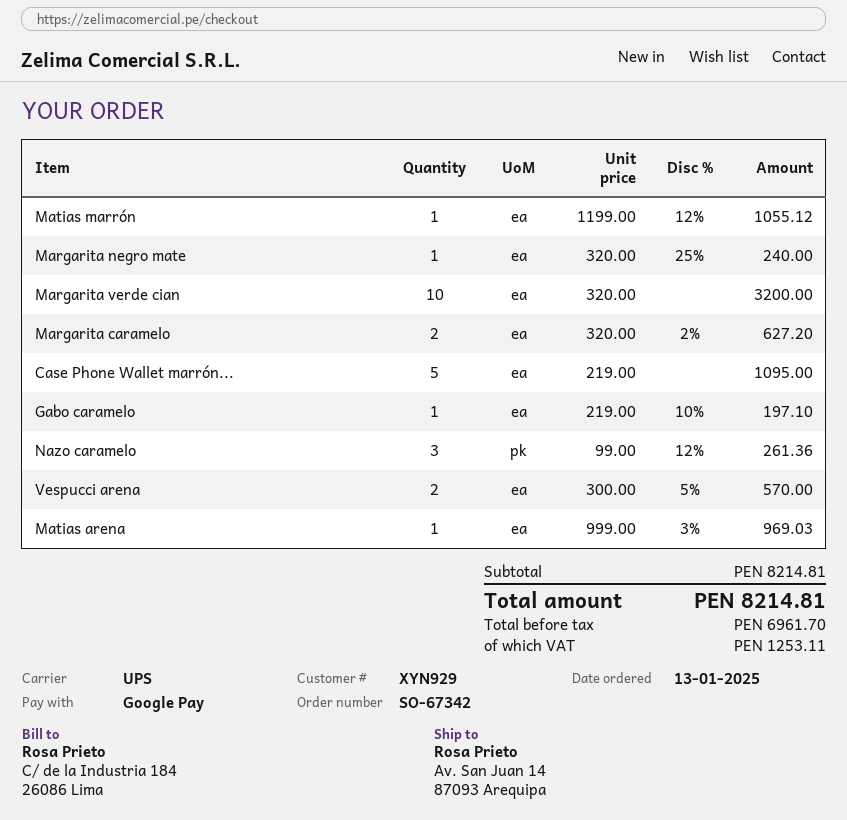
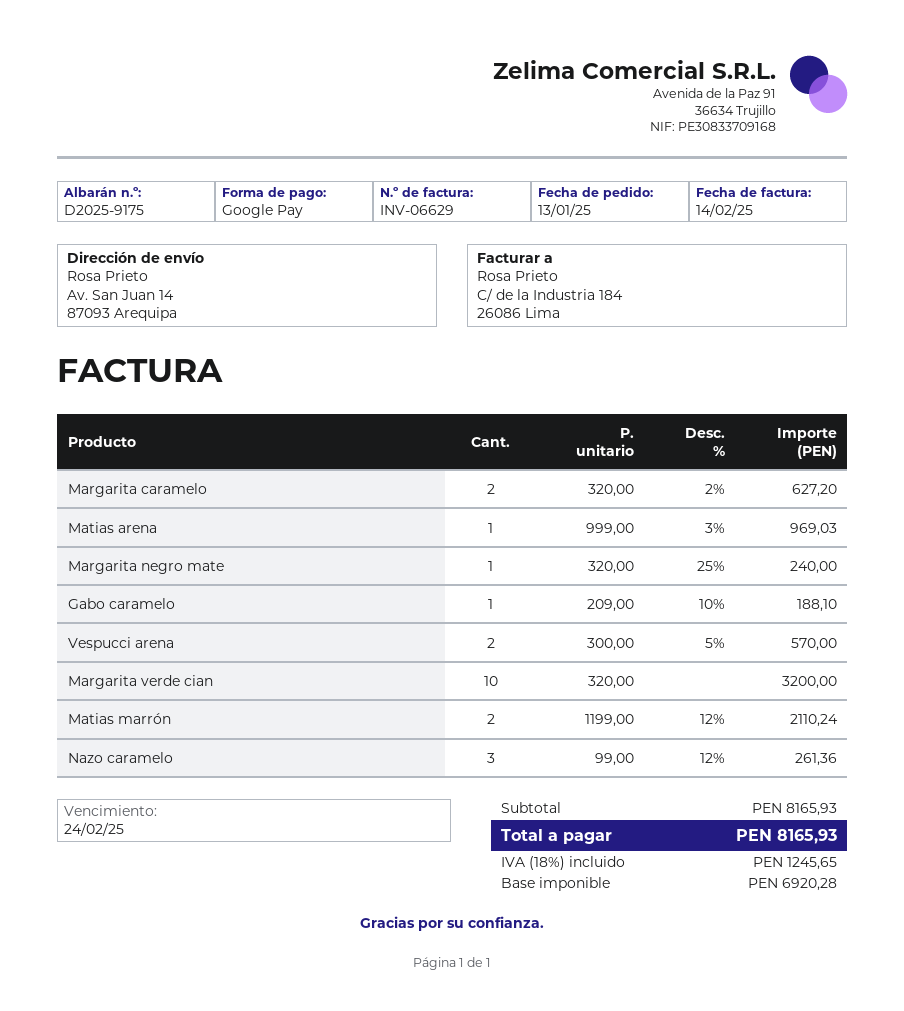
Matias marrón: 1 x 1199.00 - 12% = 1055.12 -> 2 x 1199.00 - 12% = 2110.24
Case Phone Wallet marrón...: 5 x 219.00 = 1095.00 -> none
Gabo caramelo: 1 x 219.00 - 10% = 197.10 -> 1 x 209.00 - 10% = 188.10
subtotal: 8214.81 -> 8165.93
net: 6961.70 -> 6920.28
tax: 1253.11 -> 1245.65
total: 8214.81 -> 8165.93

